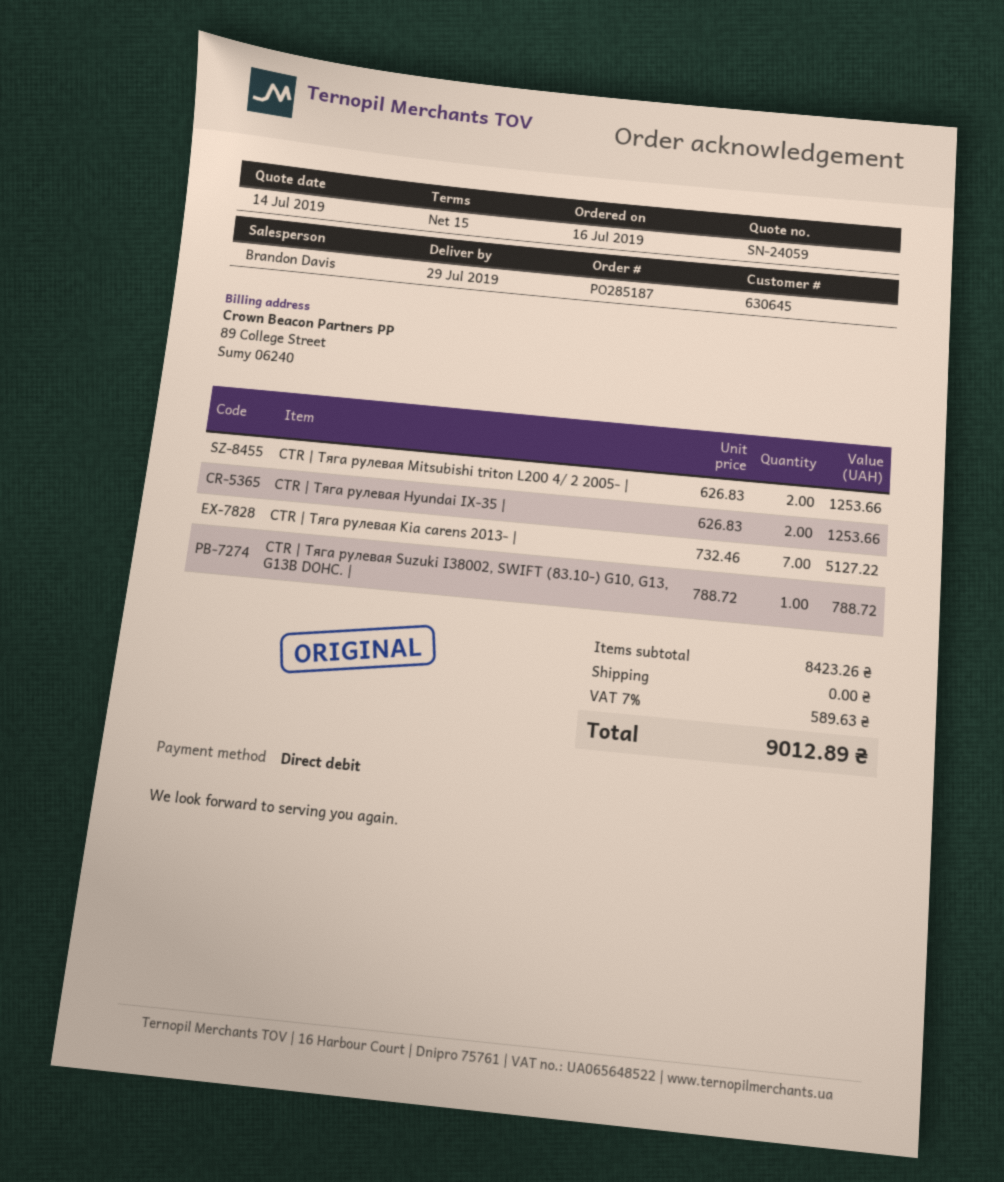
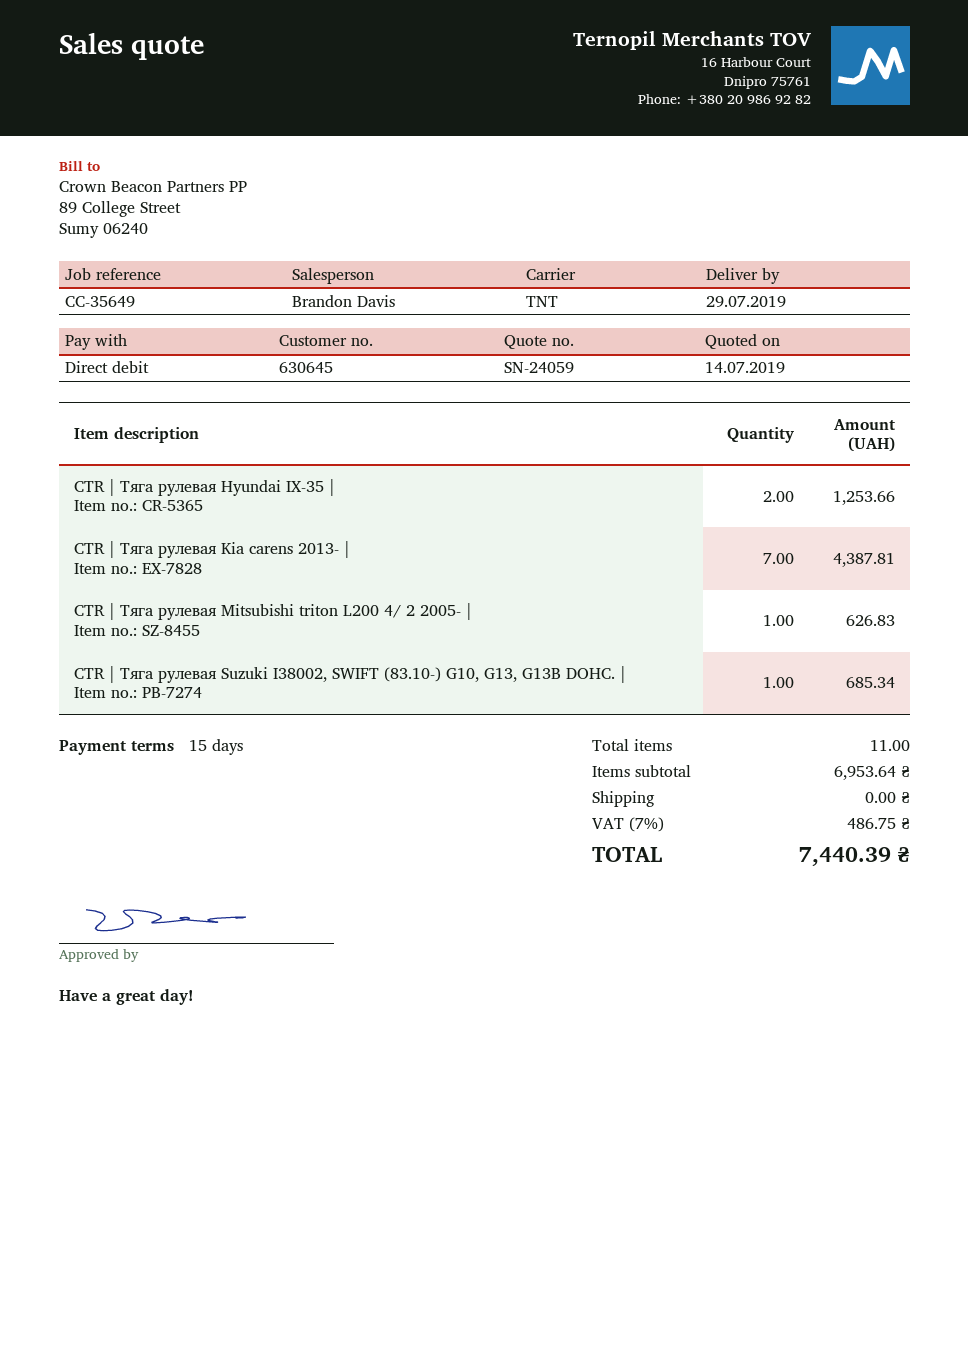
CTR | Тяга рулевая Mitsubishi triton L200 4/ 2 2005- |: 2 for 1253.66 -> 1 for 626.83
CTR | Тяга рулевая Kia carens 2013- |: 7 for 5127.22 -> 7 for 4387.81
CTR | Тяга рулевая Suzuki I38002, SWIFT (83.10-) G10, G13, G13B DOHC. |: 1 for 788.72 -> 1 for 685.34
subtotal: 8423.26 -> 6953.64
tax: 7% = 589.63 -> 7% = 486.75
total: 9012.89 -> 7440.39

